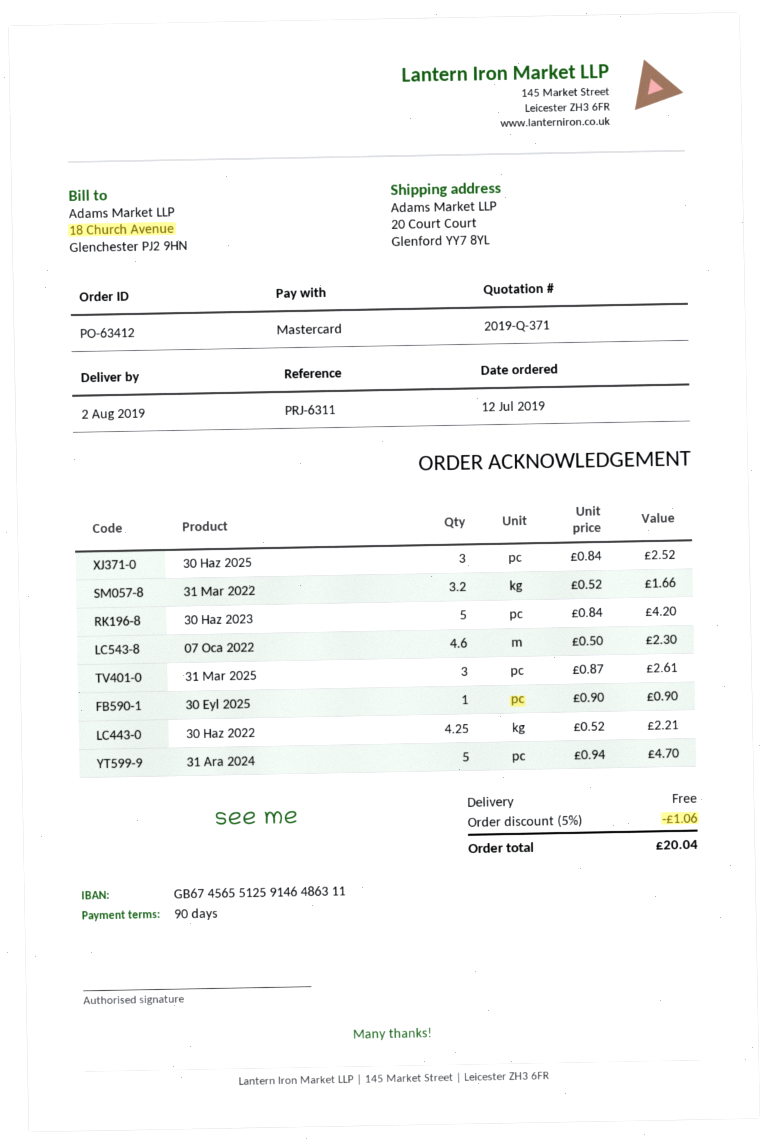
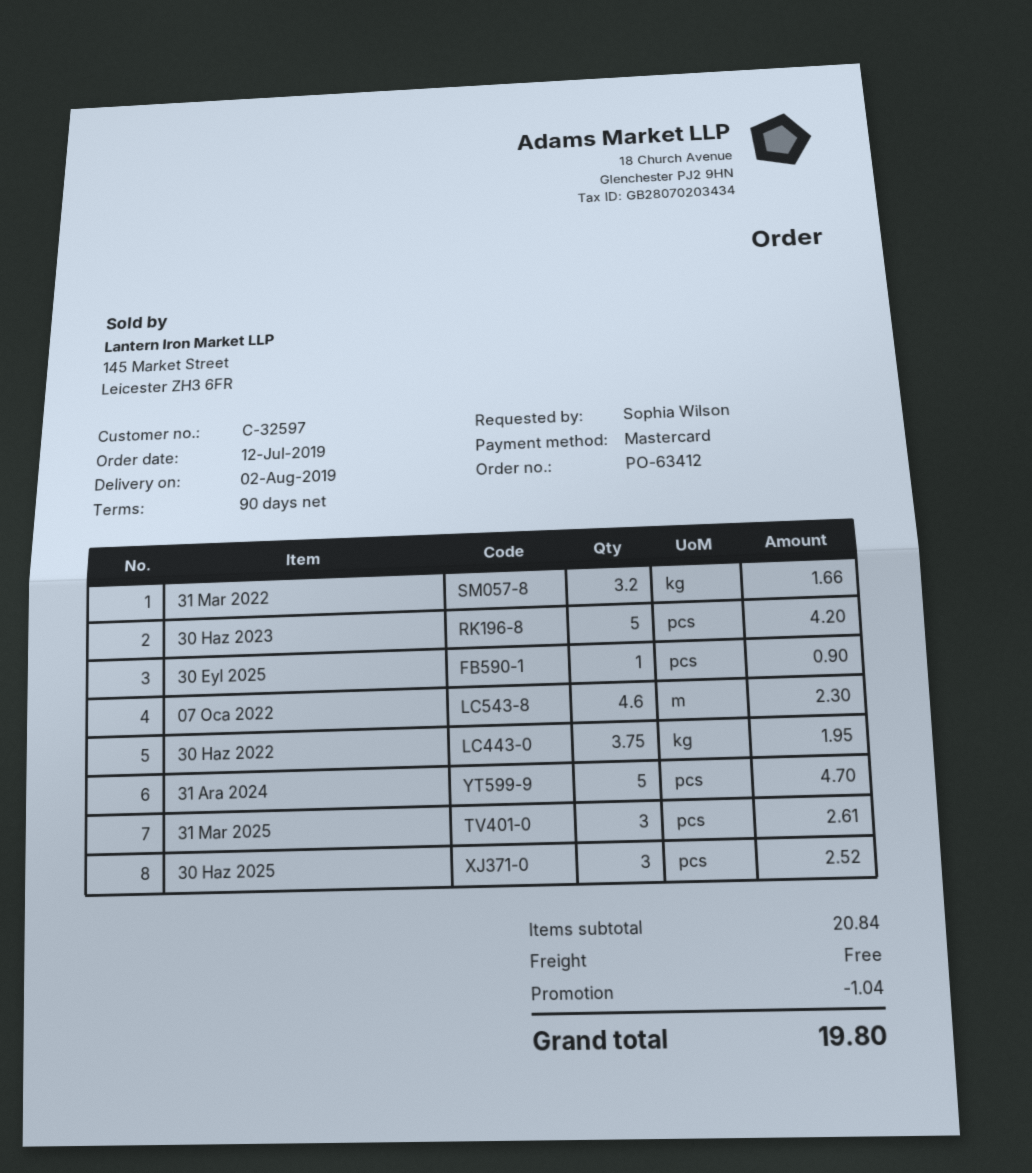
30 Haz 2022: 4.25 for 2.21 -> 3.75 for 1.95
discount: 1.06 -> 1.04
total: 20.04 -> 19.80

